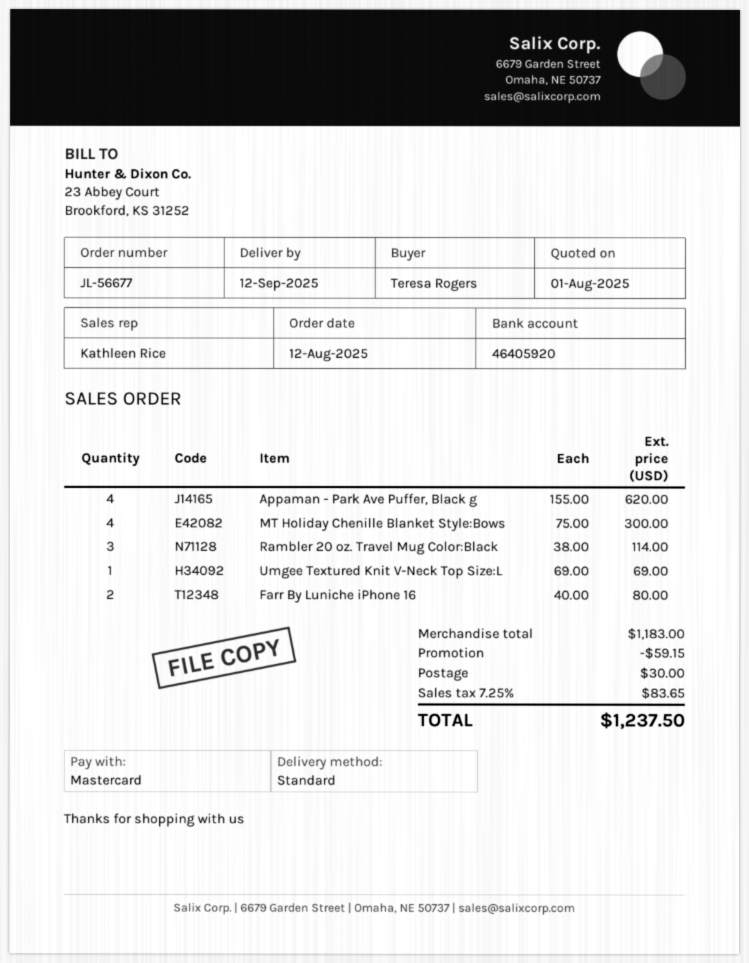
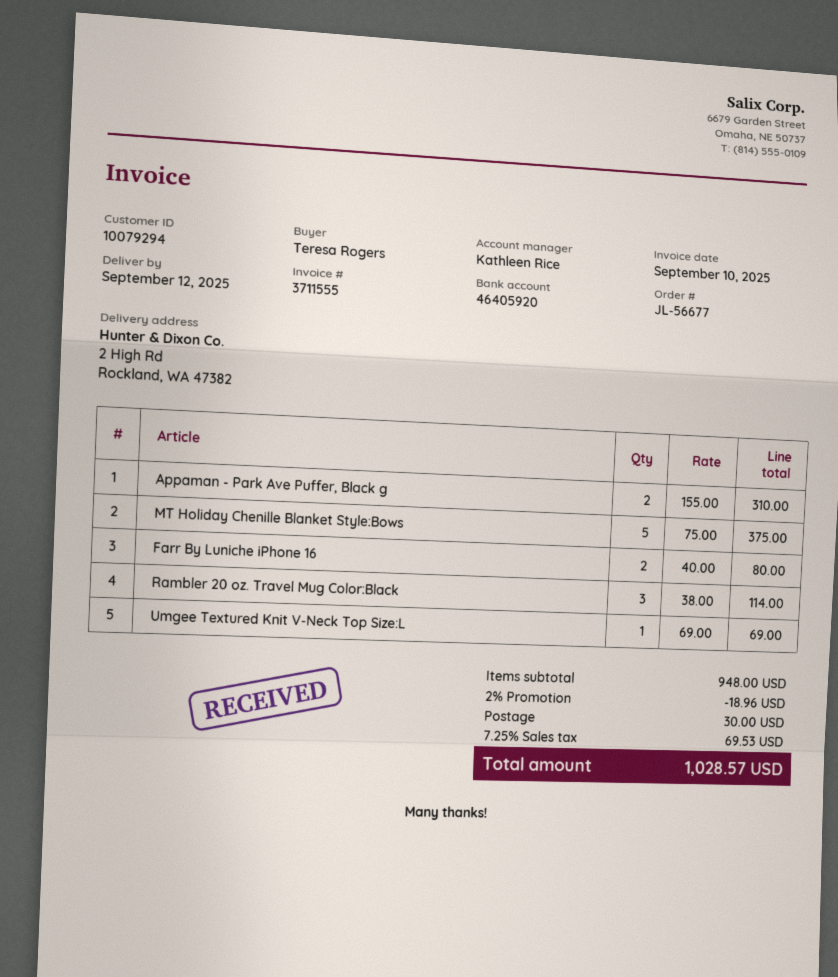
Appaman - Park Ave Puffer, Black g: 4 x 155.00 = 620.00 -> 2 x 155.00 = 310.00
MT Holiday Chenille Blanket Style:Bows: 4 x 75.00 = 300.00 -> 5 x 75.00 = 375.00
subtotal: 1183.00 -> 948.00
discount: 59.15 -> 18.96
tax: 7.25% = 83.65 -> 7.25% = 69.53
total: 1237.50 -> 1028.57

